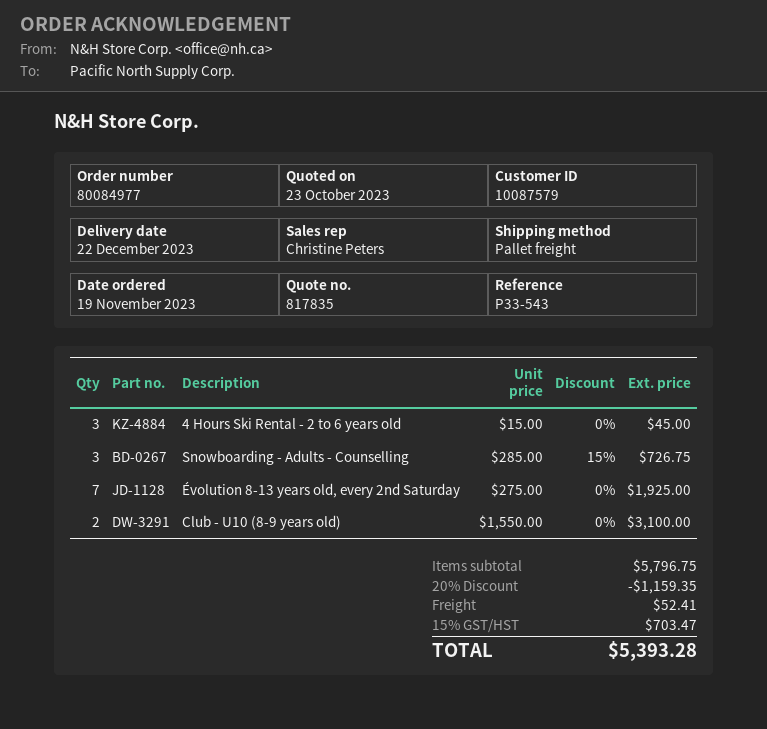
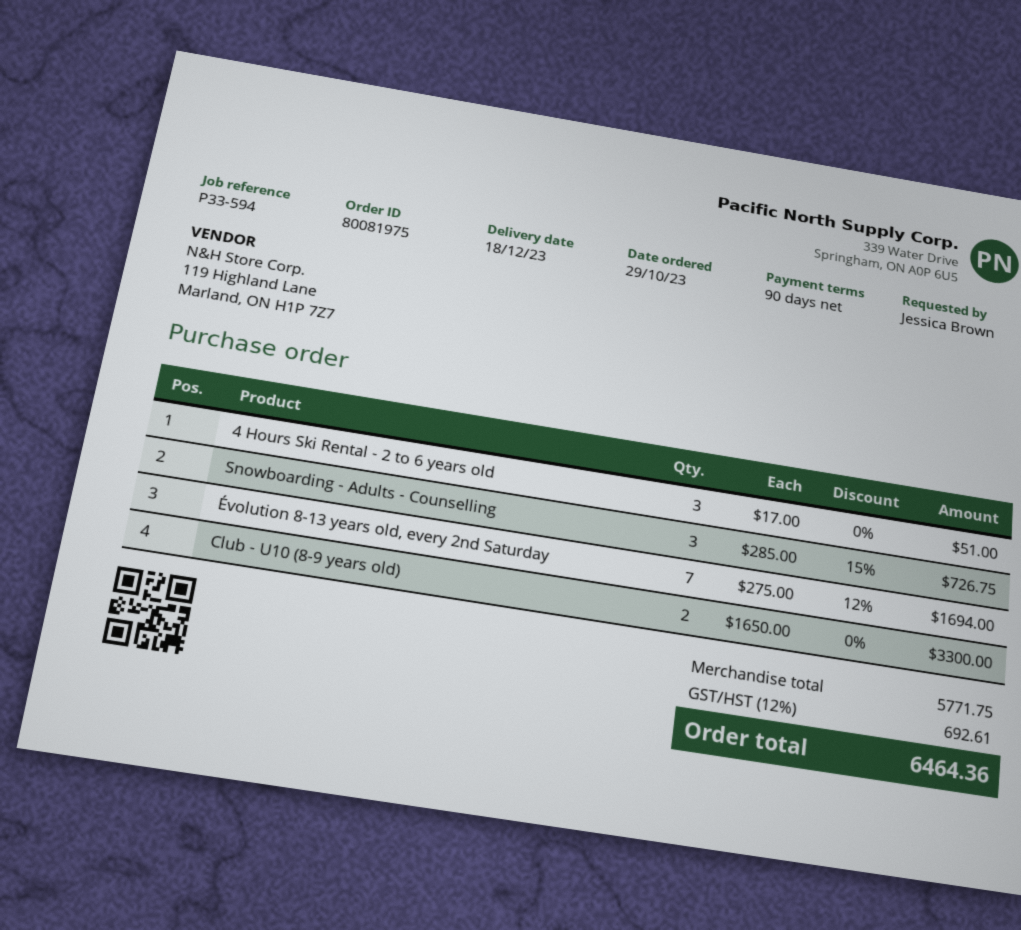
order number: 80084977 -> 80081975
order date: 2023-11-19 -> 2023-10-29
delivery date: 2023-12-22 -> 2023-12-18
reference: P33-543 -> P33-594
4 Hours Ski Rental - 2 to 6 years old: 3 x 15.00 = 45.00 -> 3 x 17.00 = 51.00
Évolution 8-13 years old, every 2nd Saturday: 7 x 275.00 = 1925.00 -> 7 x 275.00 - 12% = 1694.00
Club - U10 (8-9 years old): 2 x 1550.00 = 3100.00 -> 2 x 1650.00 = 3300.00
subtotal: 5796.75 -> 5771.75
discount: 20% = 1159.35 -> none
shipping: 52.41 -> none
tax: 15% = 703.47 -> 12% = 692.61
total: 5393.28 -> 6464.36

